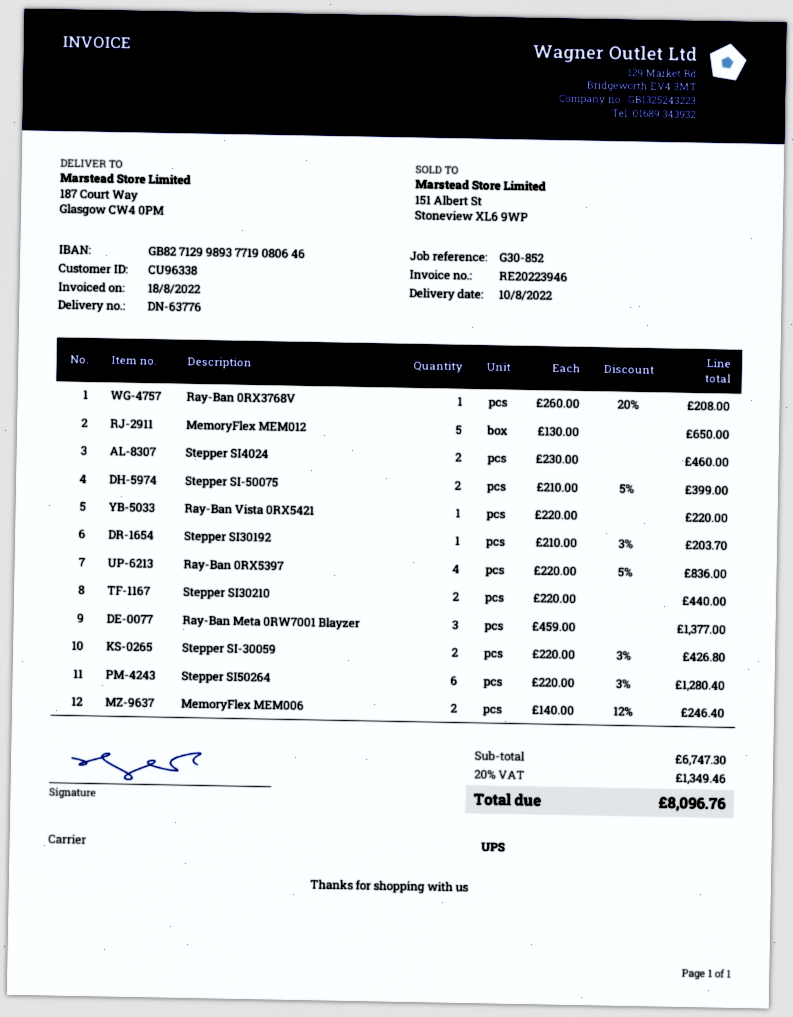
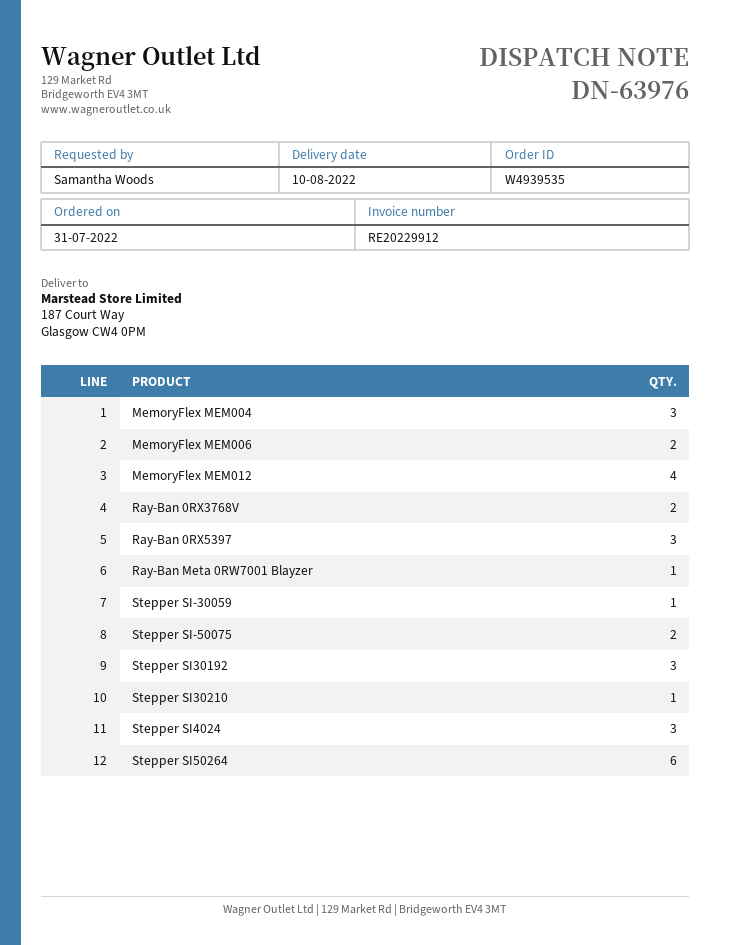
delivery note number: DN-63776 -> DN-63976
invoice number: RE20223946 -> RE20229912
Ray-Ban 0RX3768V: 1 -> 2
MemoryFlex MEM012: 5 -> 4
Stepper SI4024: 2 -> 3
Ray-Ban Vista 0RX5421: 1 -> none
Stepper SI30192: 1 -> 3
Ray-Ban 0RX5397: 4 -> 3
Stepper SI30210: 2 -> 1
Ray-Ban Meta 0RW7001 Blayzer: 3 -> 1
Stepper SI-30059: 2 -> 1
MemoryFlex MEM004: none -> 3

